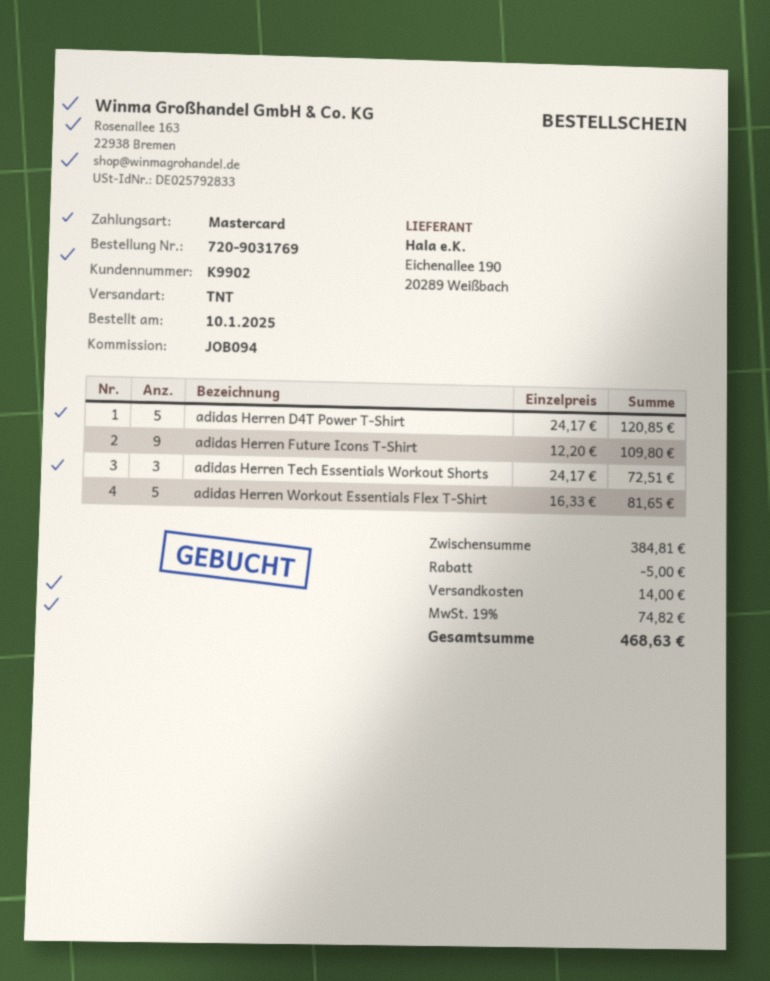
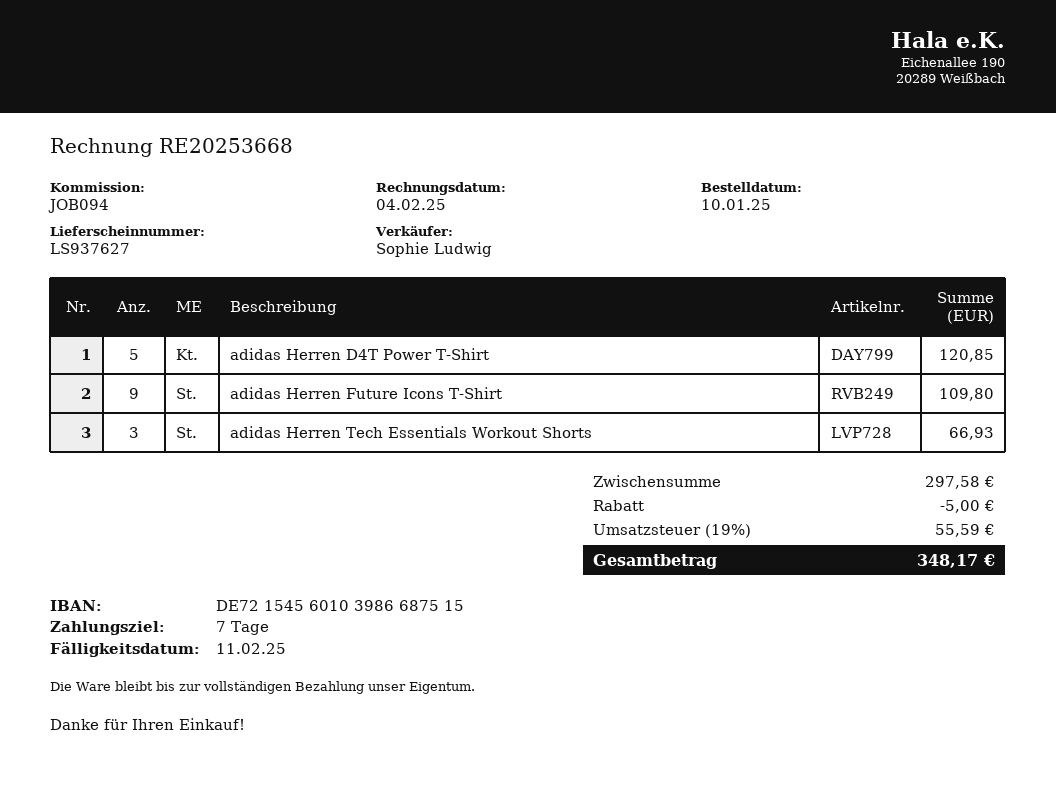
adidas Herren Tech Essentials Workout Shorts: 3 for 72.51 -> 3 for 66.93
adidas Herren Workout Essentials Flex T-Shirt: 5 for 81.65 -> none
subtotal: 384.81 -> 297.58
shipping: 14.00 -> none
tax: 19% = 74.82 -> 19% = 55.59
total: 468.63 -> 348.17

